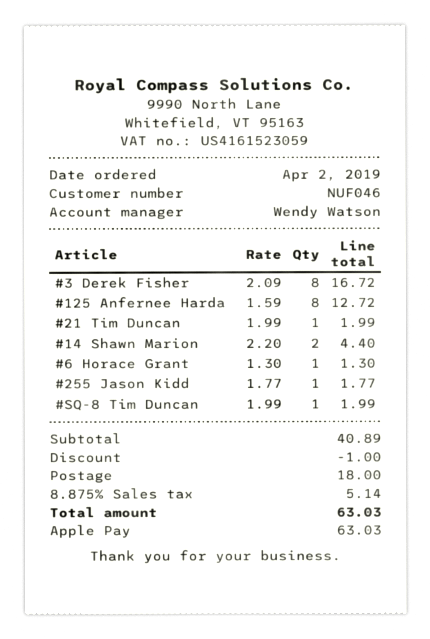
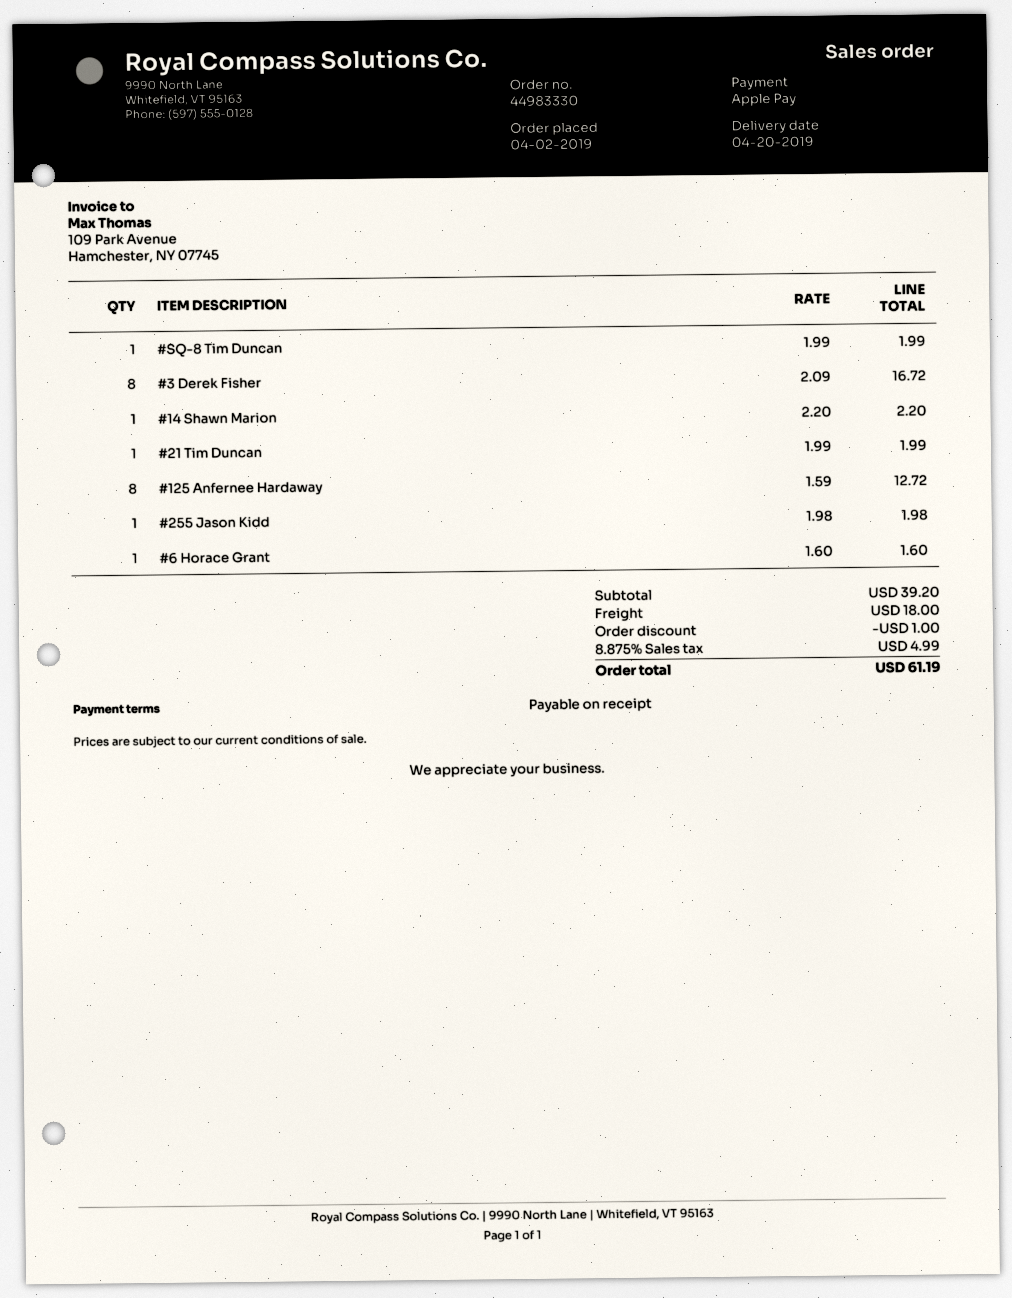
#14 Shawn Marion: 2 x 2.20 = 4.40 -> 1 x 2.20 = 2.20
#6 Horace Grant: 1 x 1.30 = 1.30 -> 1 x 1.60 = 1.60
#255 Jason Kidd: 1 x 1.77 = 1.77 -> 1 x 1.98 = 1.98
subtotal: 40.89 -> 39.20
tax: 8.875% = 5.14 -> 8.875% = 4.99
total: 63.03 -> 61.19

